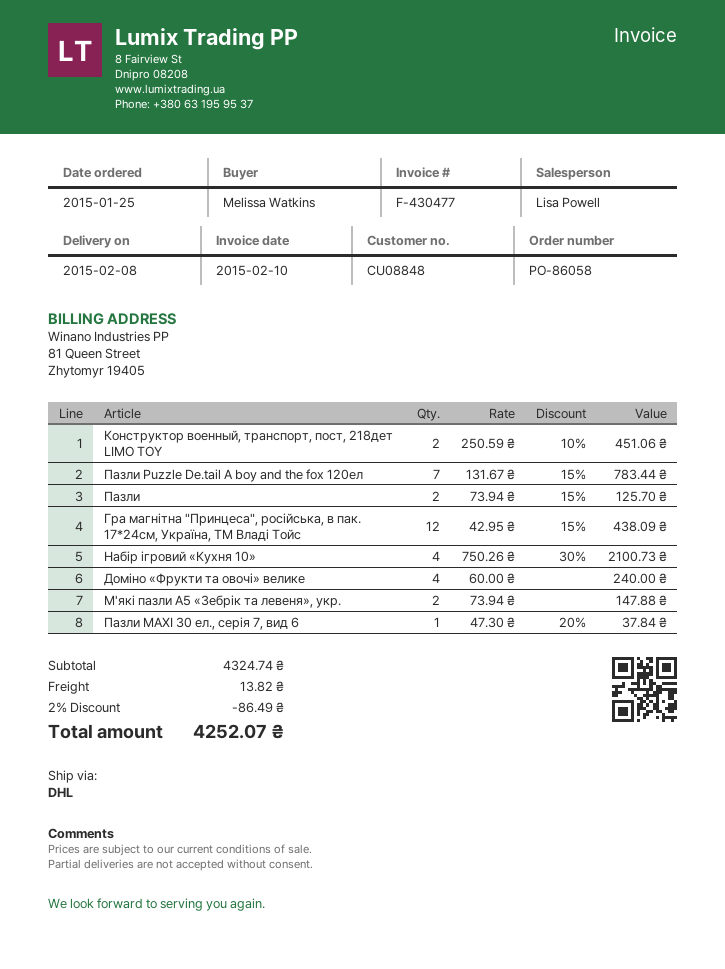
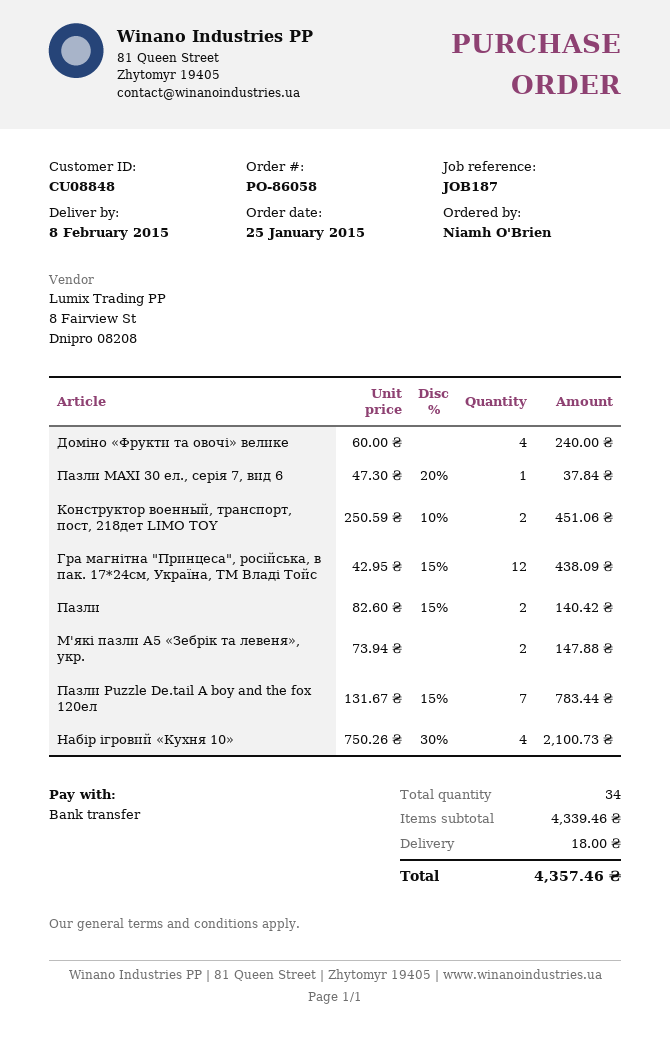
ordered by: Melissa Watkins -> Niamh O'Brien
Пазли: 2 x 73.94 - 15% = 125.70 -> 2 x 82.60 - 15% = 140.42
subtotal: 4324.74 -> 4339.46
discount: 2% = 86.49 -> none
shipping: 13.82 -> 18.00
total: 4252.07 -> 4357.46

